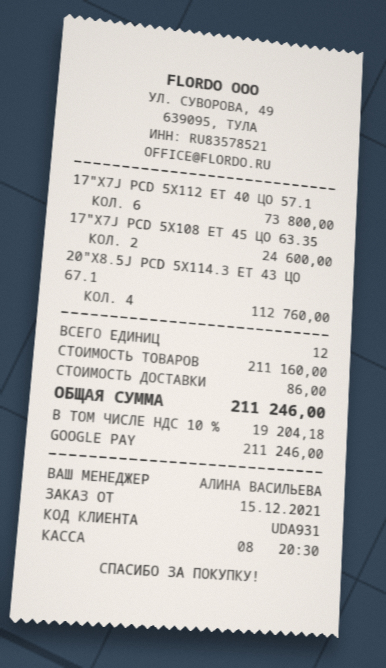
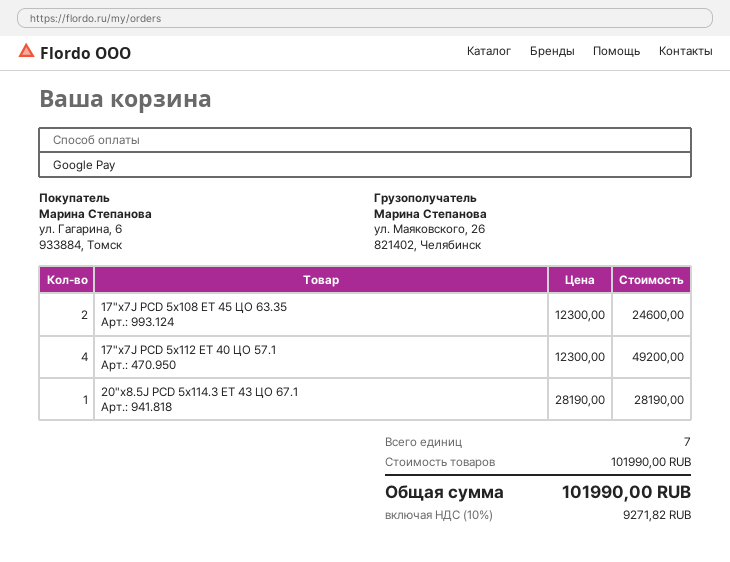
17"X7J PCD 5X112 ЕТ 40 ЦО 57.1: 6 for 73800.00 -> 4 for 49200.00
20"X8.5J PCD 5X114.3 ЕТ 43 ЦО 67.1: 4 for 112760.00 -> 1 for 28190.00
total quantity: 12 -> 7
subtotal: 211160.00 -> 101990.00
shipping: 86.00 -> none
tax: 10% = 19204.18 -> 10% = 9271.82
total: 211246.00 -> 101990.00

